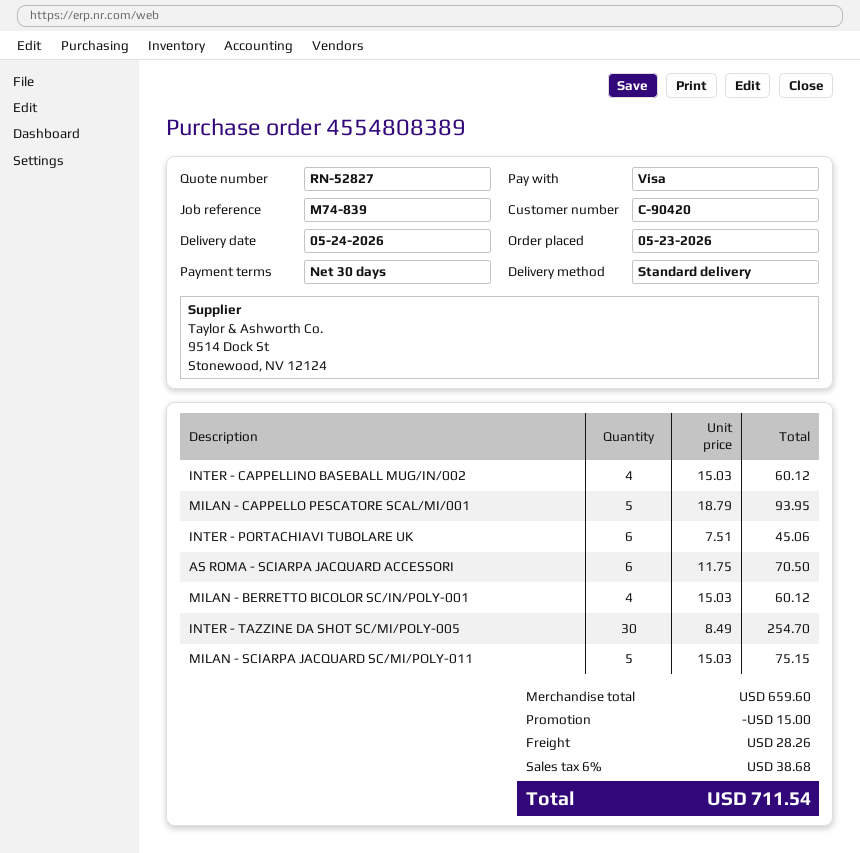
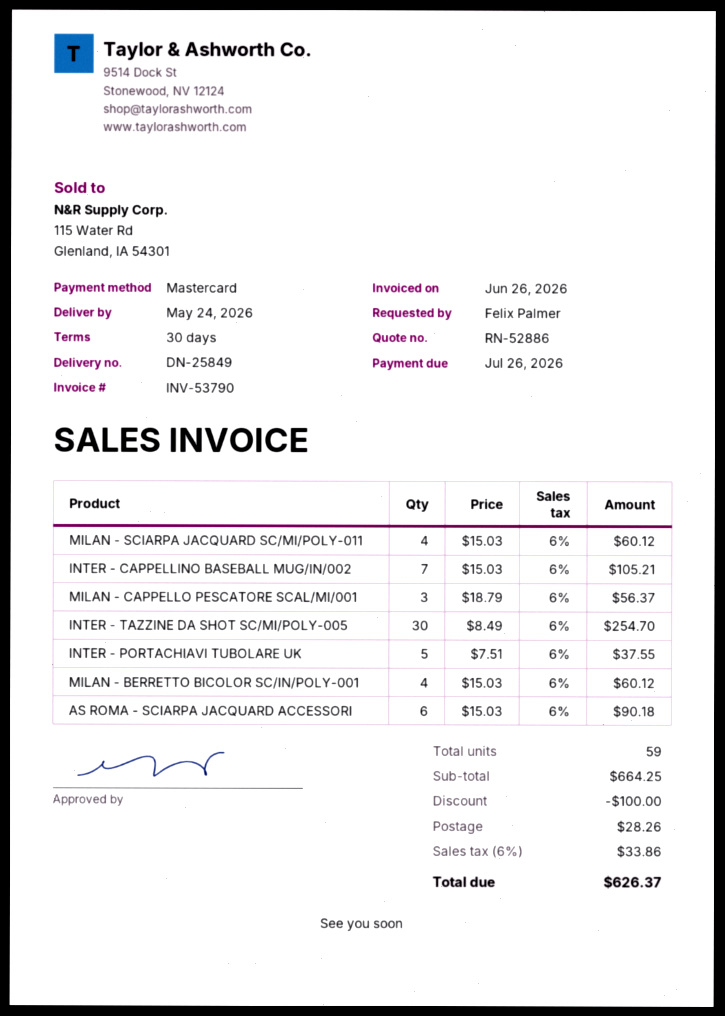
quote number: RN-52827 -> RN-52886
payment method: Visa -> Mastercard
INTER - CAPPELLINO BASEBALL MUG/IN/002: 4 x 15.03 = 60.12 -> 7 x 15.03 = 105.21
MILAN - CAPPELLO PESCATORE SCAL/MI/001: 5 x 18.79 = 93.95 -> 3 x 18.79 = 56.37
INTER - PORTACHIAVI TUBOLARE UK: 6 x 7.51 = 45.06 -> 5 x 7.51 = 37.55
AS ROMA - SCIARPA JACQUARD ACCESSORI: 6 x 11.75 = 70.50 -> 6 x 15.03 = 90.18
MILAN - SCIARPA JACQUARD SC/MI/POLY-011: 5 x 15.03 = 75.15 -> 4 x 15.03 = 60.12
subtotal: 659.60 -> 664.25
discount: 15.00 -> 100.00
tax: 6% = 38.68 -> 6% = 33.86
total: 711.54 -> 626.37

